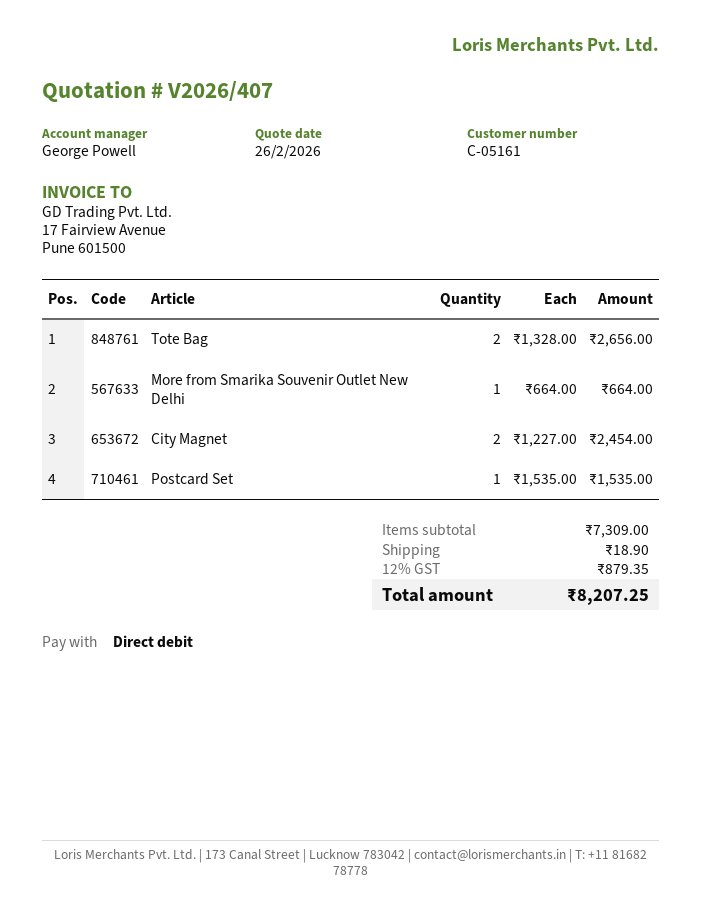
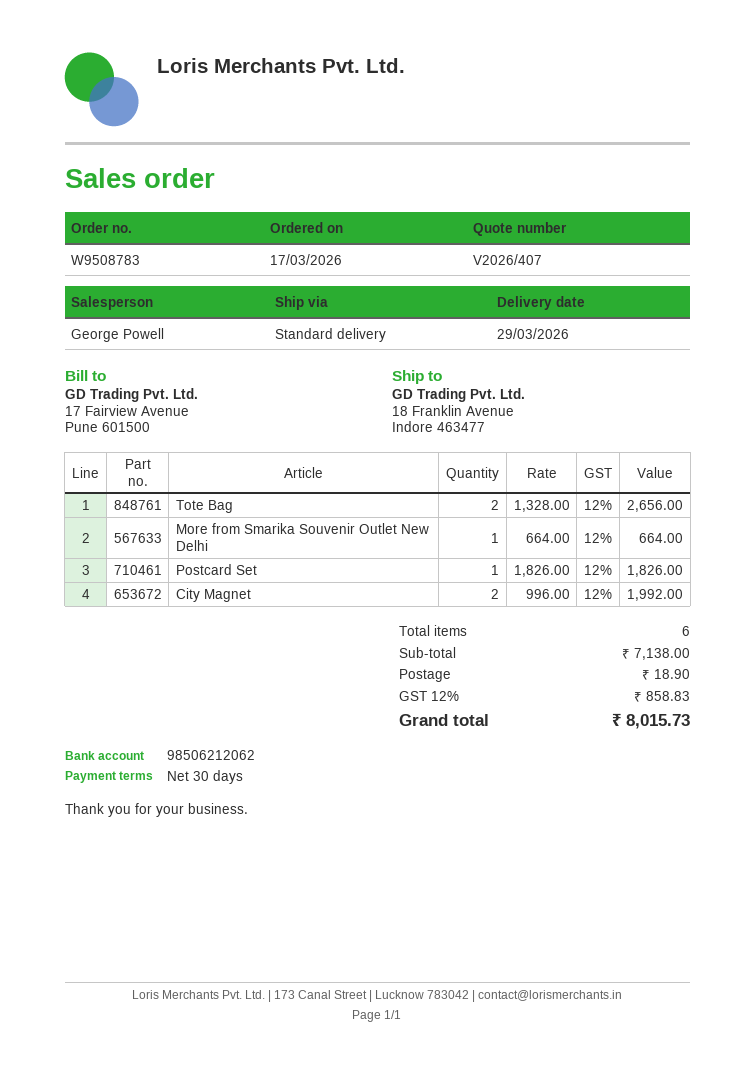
City Magnet: 2 x 1227.00 = 2454.00 -> 2 x 996.00 = 1992.00
Postcard Set: 1 x 1535.00 = 1535.00 -> 1 x 1826.00 = 1826.00
subtotal: 7309.00 -> 7138.00
tax: 12% = 879.35 -> 12% = 858.83
total: 8207.25 -> 8015.73

